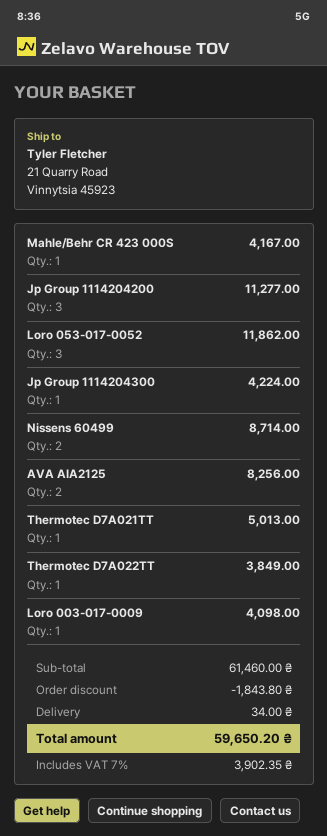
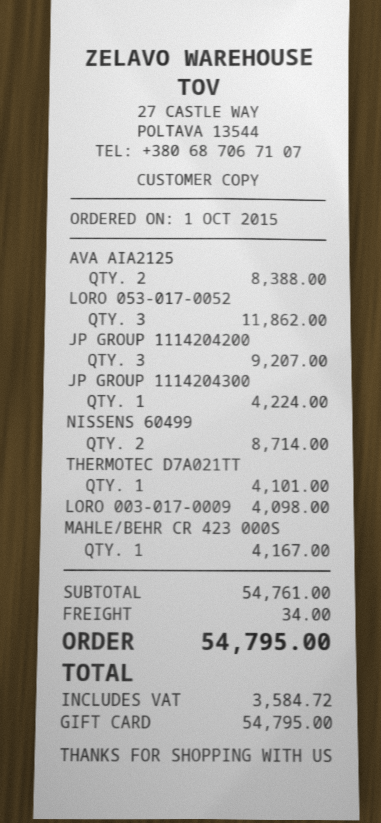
Jp Group 1114204200: 3 for 11277.00 -> 3 for 9207.00
AVA AIA2125: 2 for 8256.00 -> 2 for 8388.00
Thermotec D7A021TT: 1 for 5013.00 -> 1 for 4101.00
Thermotec D7A022TT: 1 for 3849.00 -> none
subtotal: 61460.00 -> 54761.00
discount: 1843.80 -> none
tax: 3902.35 -> 3584.72
total: 59650.20 -> 54795.00

